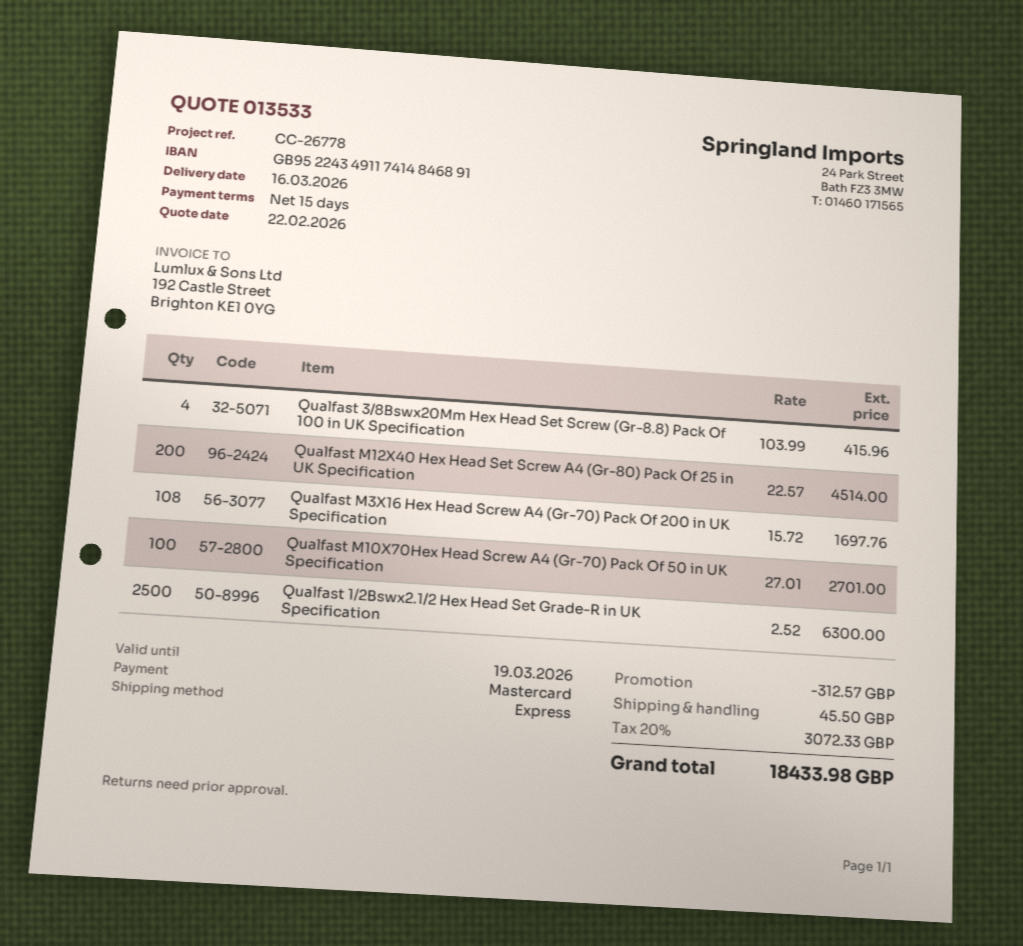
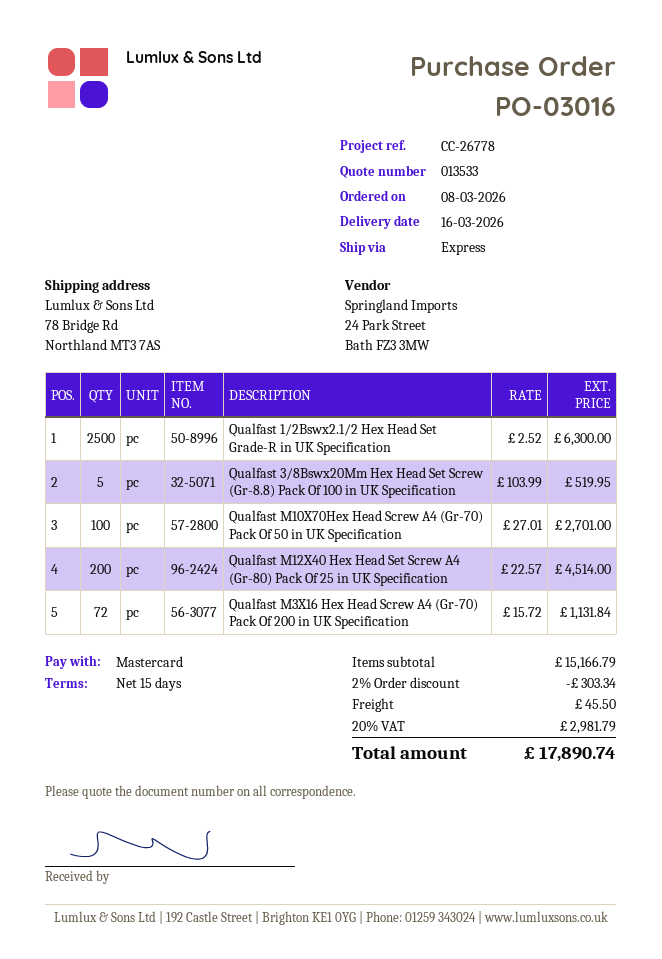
Qualfast 3/8Bswx20Mm Hex Head Set Screw (Gr-8.8) Pack Of 100 in UK Specification: 4 x 103.99 = 415.96 -> 5 x 103.99 = 519.95
Qualfast M3X16 Hex Head Screw A4 (Gr-70) Pack Of 200 in UK Specification: 108 x 15.72 = 1697.76 -> 72 x 15.72 = 1131.84
discount: 312.57 -> 303.34
tax: 20% = 3072.33 -> 20% = 2981.79
total: 18433.98 -> 17890.74

